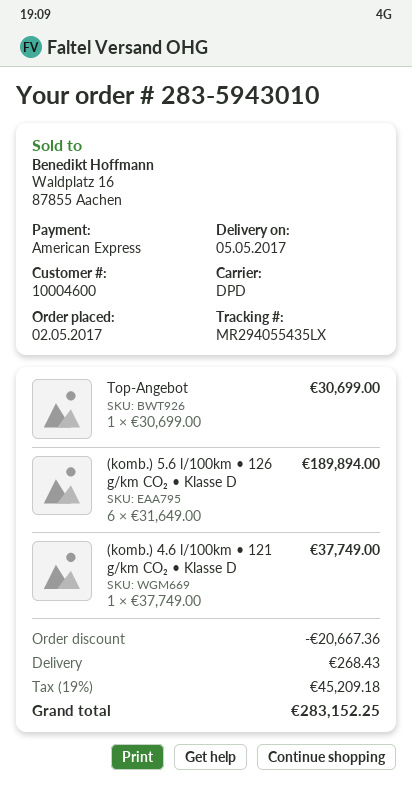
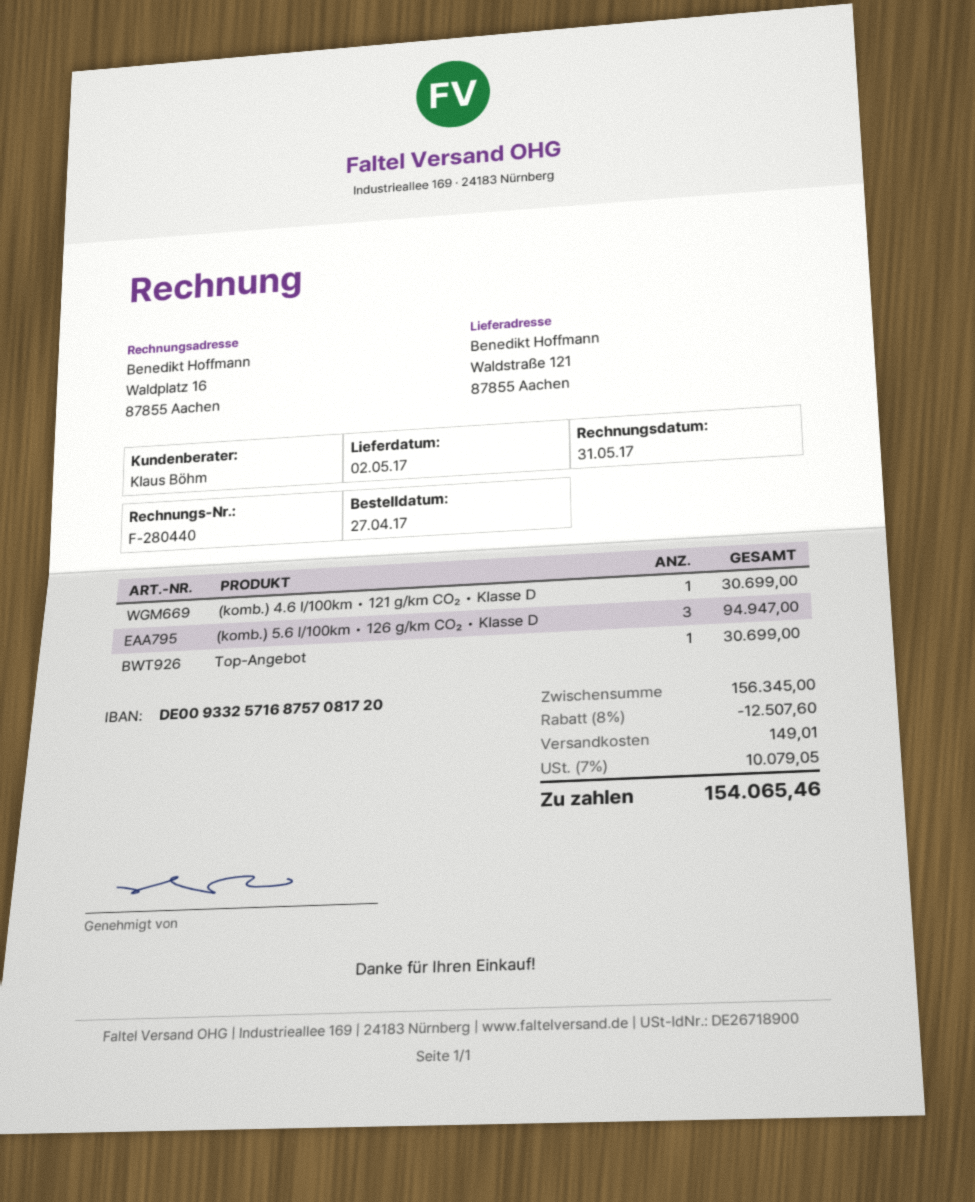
order date: 2017-05-02 -> 2017-04-27
delivery date: 2017-05-05 -> 2017-05-02
(komb.) 5.6 l/100km • 126 g/km CO₂ • Klasse D: 6 for 189894.00 -> 3 for 94947.00
(komb.) 4.6 l/100km • 121 g/km CO₂ • Klasse D: 1 for 37749.00 -> 1 for 30699.00
discount: 20667.36 -> 12507.60
shipping: 268.43 -> 149.01
tax: 19% = 45209.18 -> 7% = 10079.05
total: 283152.25 -> 154065.46

